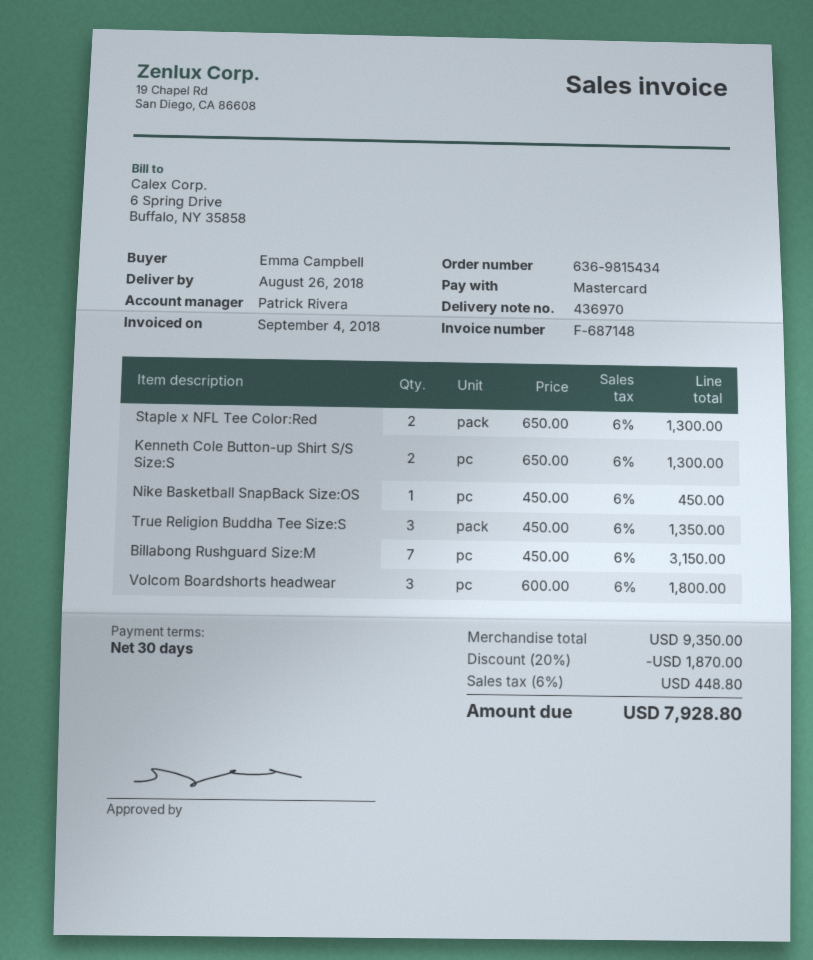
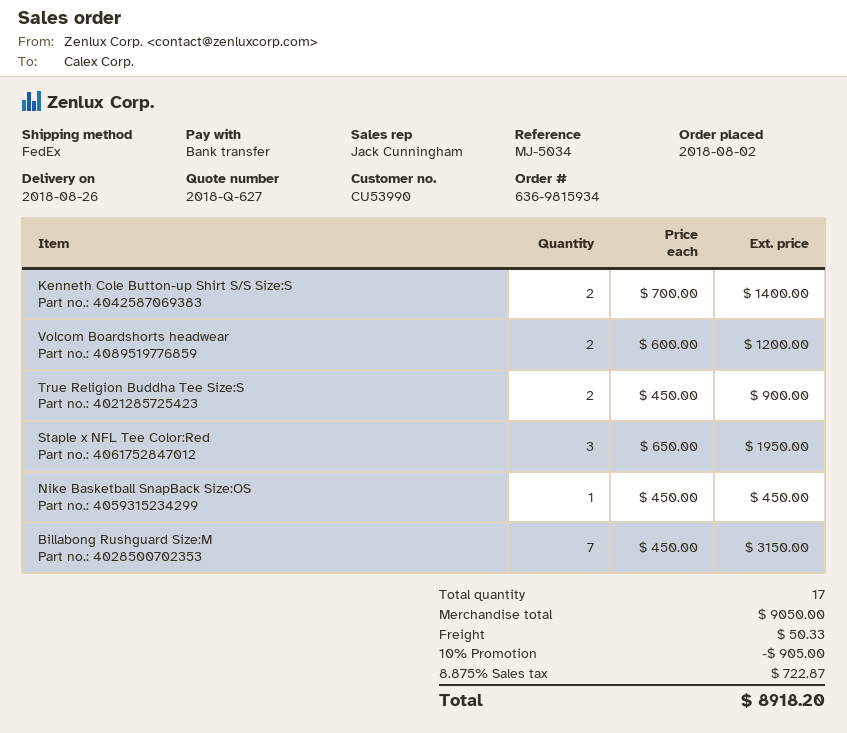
order number: 636-9815434 -> 636-9815934
sales rep: Patrick Rivera -> Jack Cunningham
payment method: Mastercard -> bank transfer
Staple x NFL Tee Color:Red: 2 x 650.00 = 1300.00 -> 3 x 650.00 = 1950.00
Kenneth Cole Button-up Shirt S/S Size:S: 2 x 650.00 = 1300.00 -> 2 x 700.00 = 1400.00
True Religion Buddha Tee Size:S: 3 x 450.00 = 1350.00 -> 2 x 450.00 = 900.00
Volcom Boardshorts headwear: 3 x 600.00 = 1800.00 -> 2 x 600.00 = 1200.00
subtotal: 9350.00 -> 9050.00
discount: 20% = 1870.00 -> 10% = 905.00
shipping: none -> 50.33
tax: 6% = 448.80 -> 8.875% = 722.87
total: 7928.80 -> 8918.20

